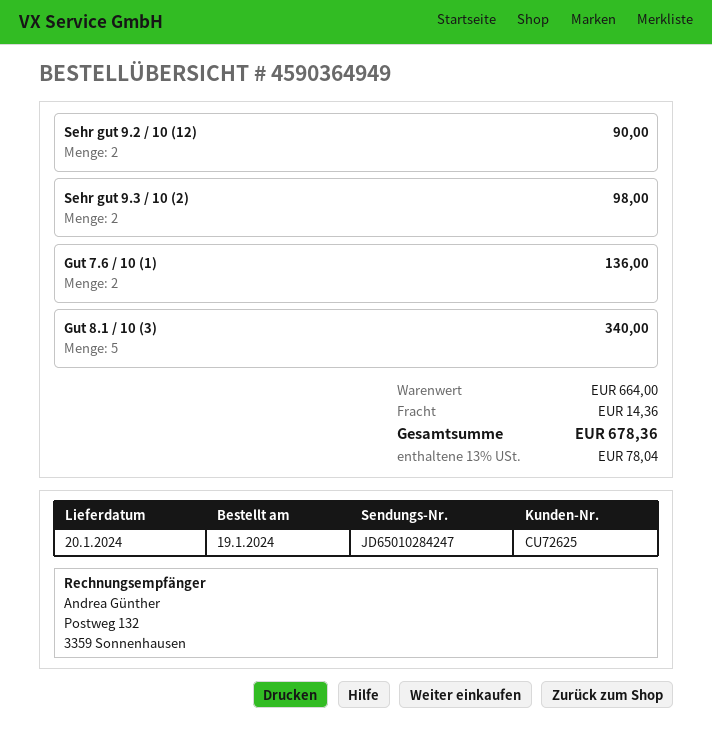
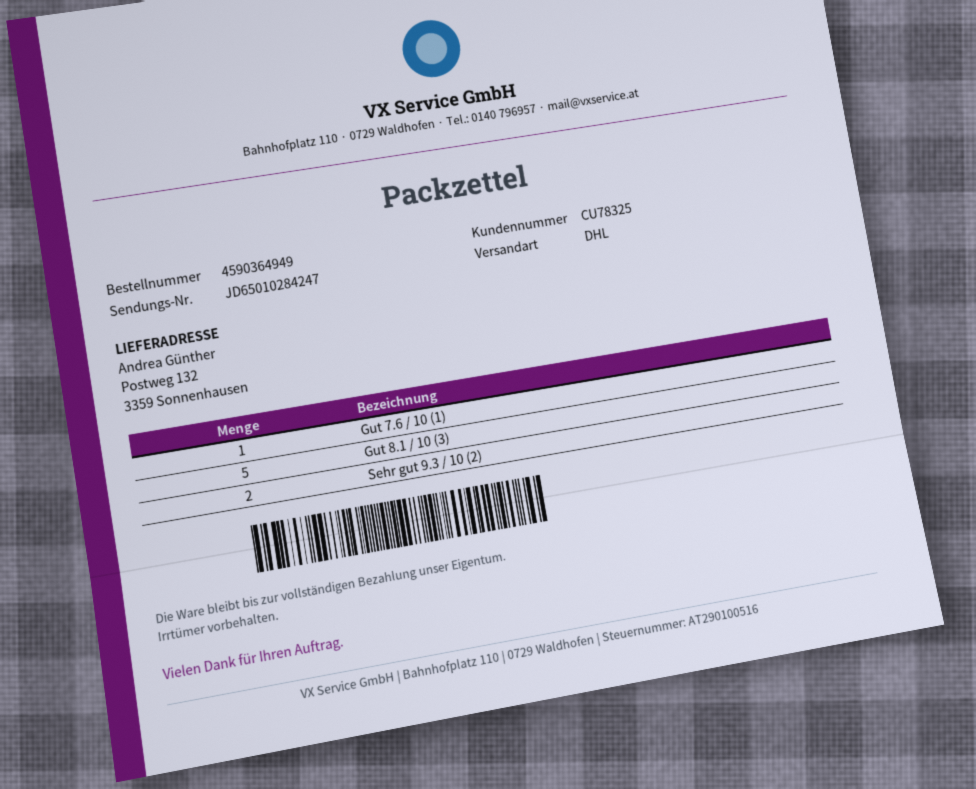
customer number: CU72625 -> CU78325
Sehr gut 9.2 / 10 (12): 2 -> none
Gut 7.6 / 10 (1): 2 -> 1

